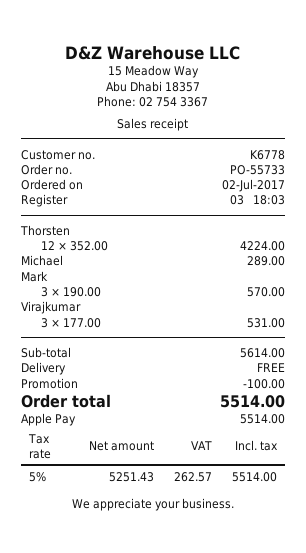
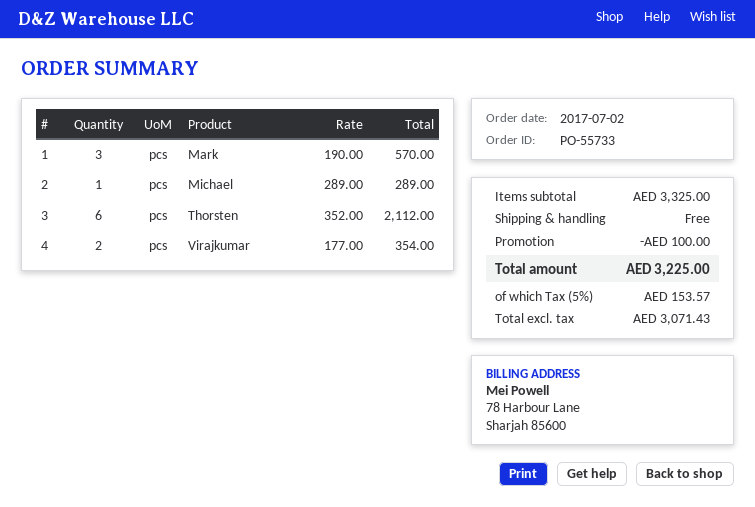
Thorsten: 12 x 352.00 = 4224.00 -> 6 x 352.00 = 2112.00
Virajkumar: 3 x 177.00 = 531.00 -> 2 x 177.00 = 354.00
subtotal: 5614.00 -> 3325.00
net: 5251.43 -> 3071.43
tax: 5% = 262.57 -> 5% = 153.57
total: 5514.00 -> 3225.00

